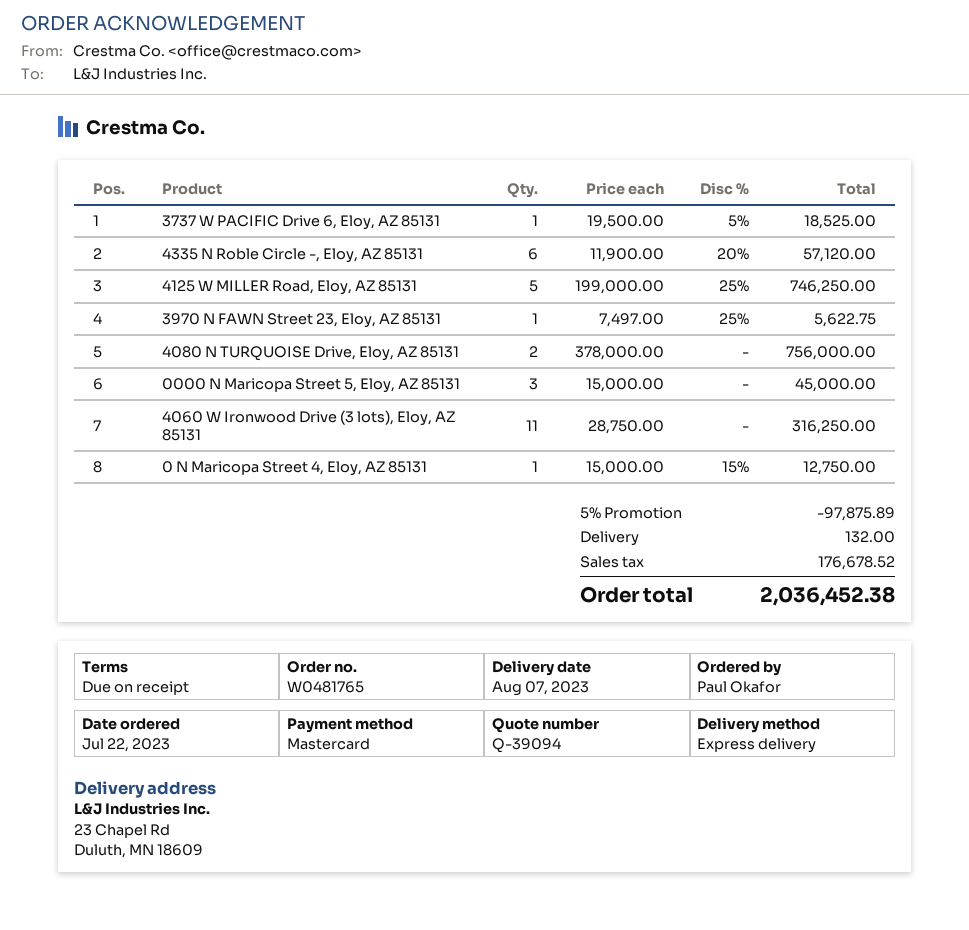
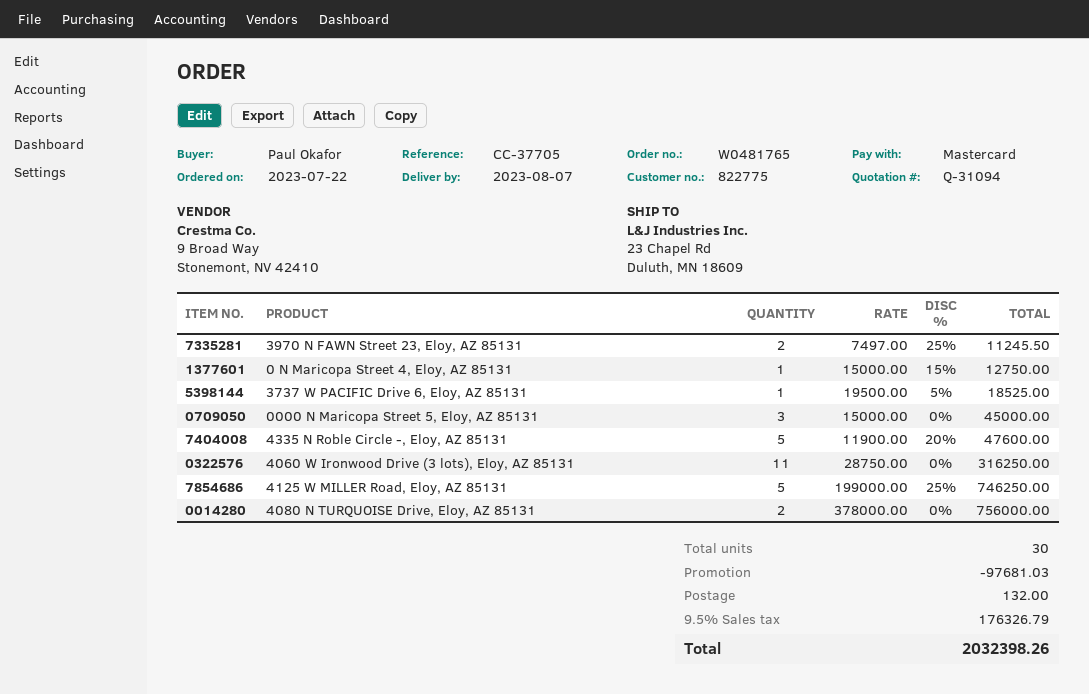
quote number: Q-39094 -> Q-31094
4335 N Roble Circle -, Eloy, AZ 85131: 6 x 11900.00 - 20% = 57120.00 -> 5 x 11900.00 - 20% = 47600.00
3970 N FAWN Street 23, Eloy, AZ 85131: 1 x 7497.00 - 25% = 5622.75 -> 2 x 7497.00 - 25% = 11245.50
discount: 97875.89 -> 97681.03
tax: 176678.52 -> 176326.79
total: 2036452.38 -> 2032398.26

